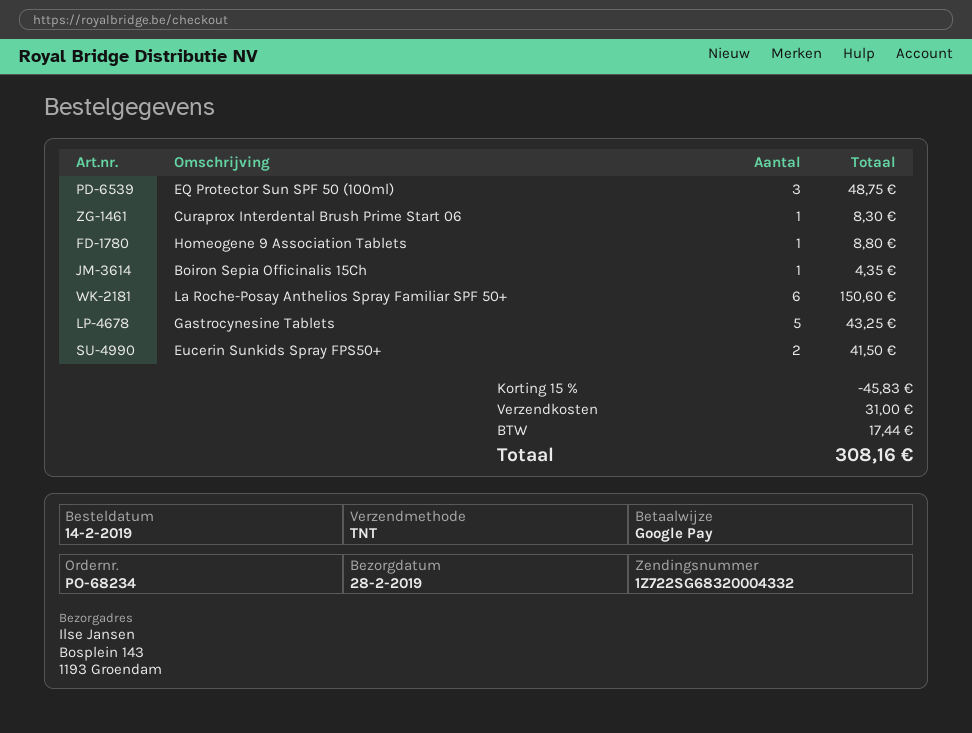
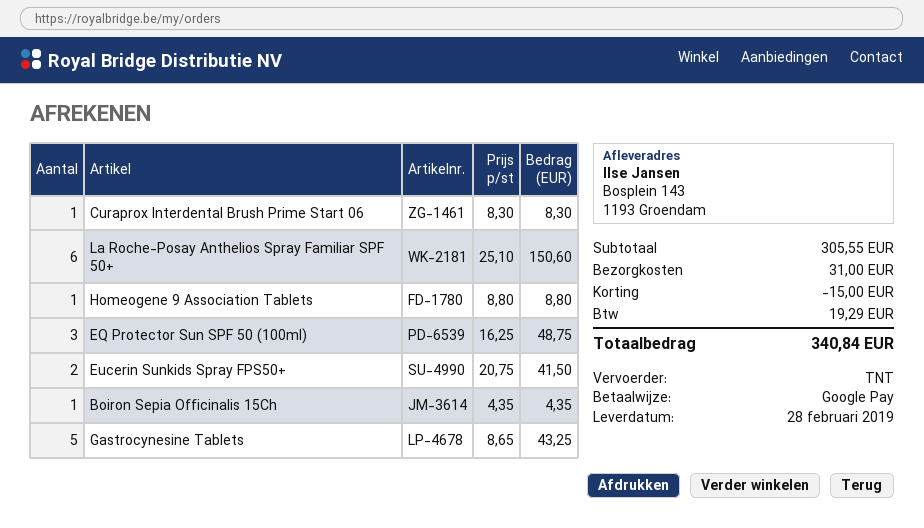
discount: 45.83 -> 15.00
tax: 17.44 -> 19.29
total: 308.16 -> 340.84

